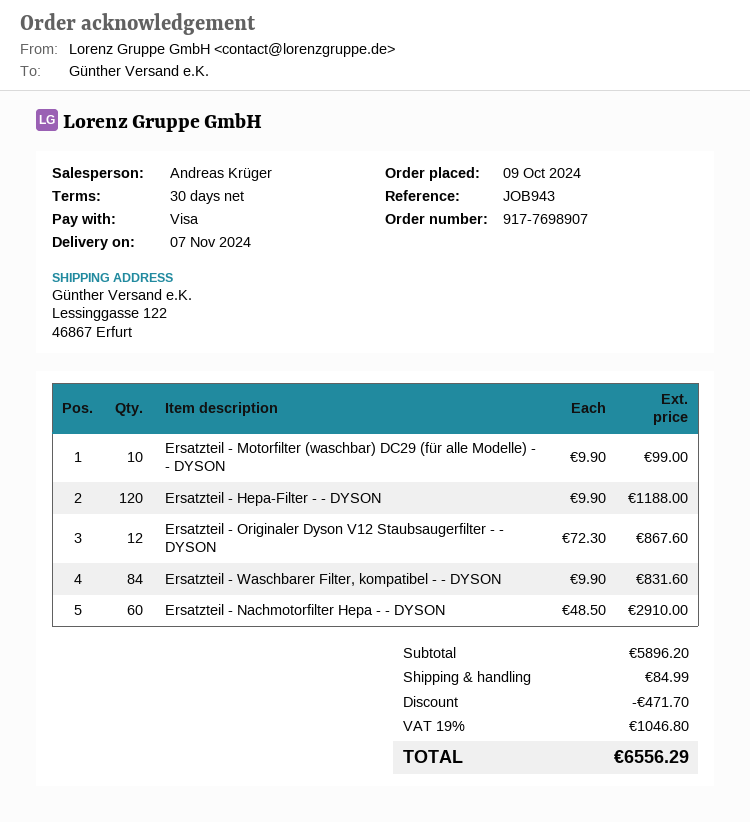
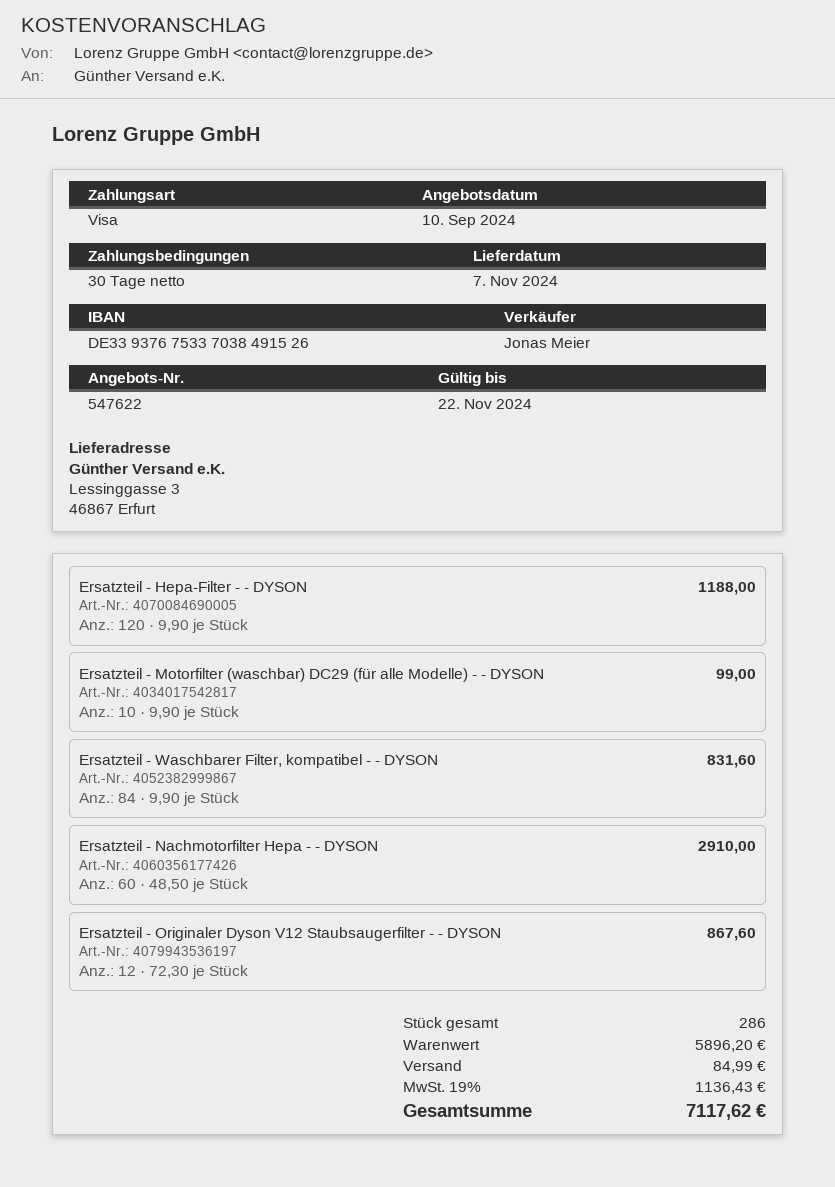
sales rep: Andreas Krüger -> Jonas Meier
ship to: Lessinggasse 122, 46867 Erfurt -> Lessinggasse 3, 46867 Erfurt
discount: 471.70 -> none
tax: 19% = 1046.80 -> 19% = 1136.43
total: 6556.29 -> 7117.62

